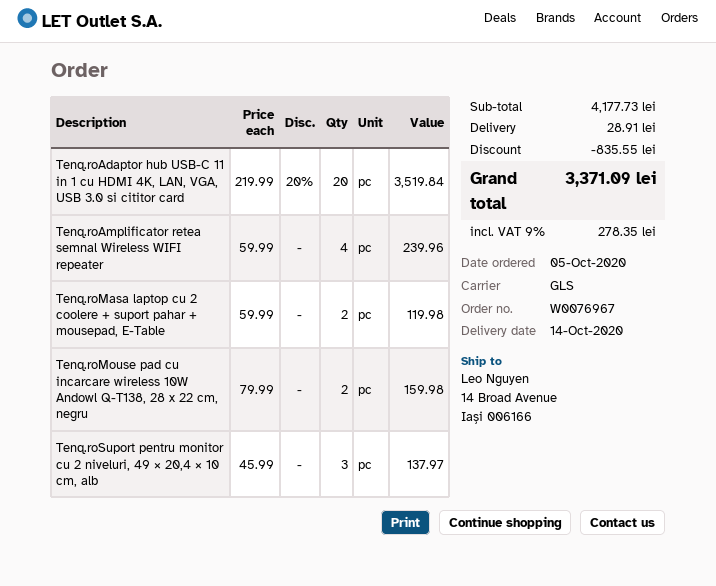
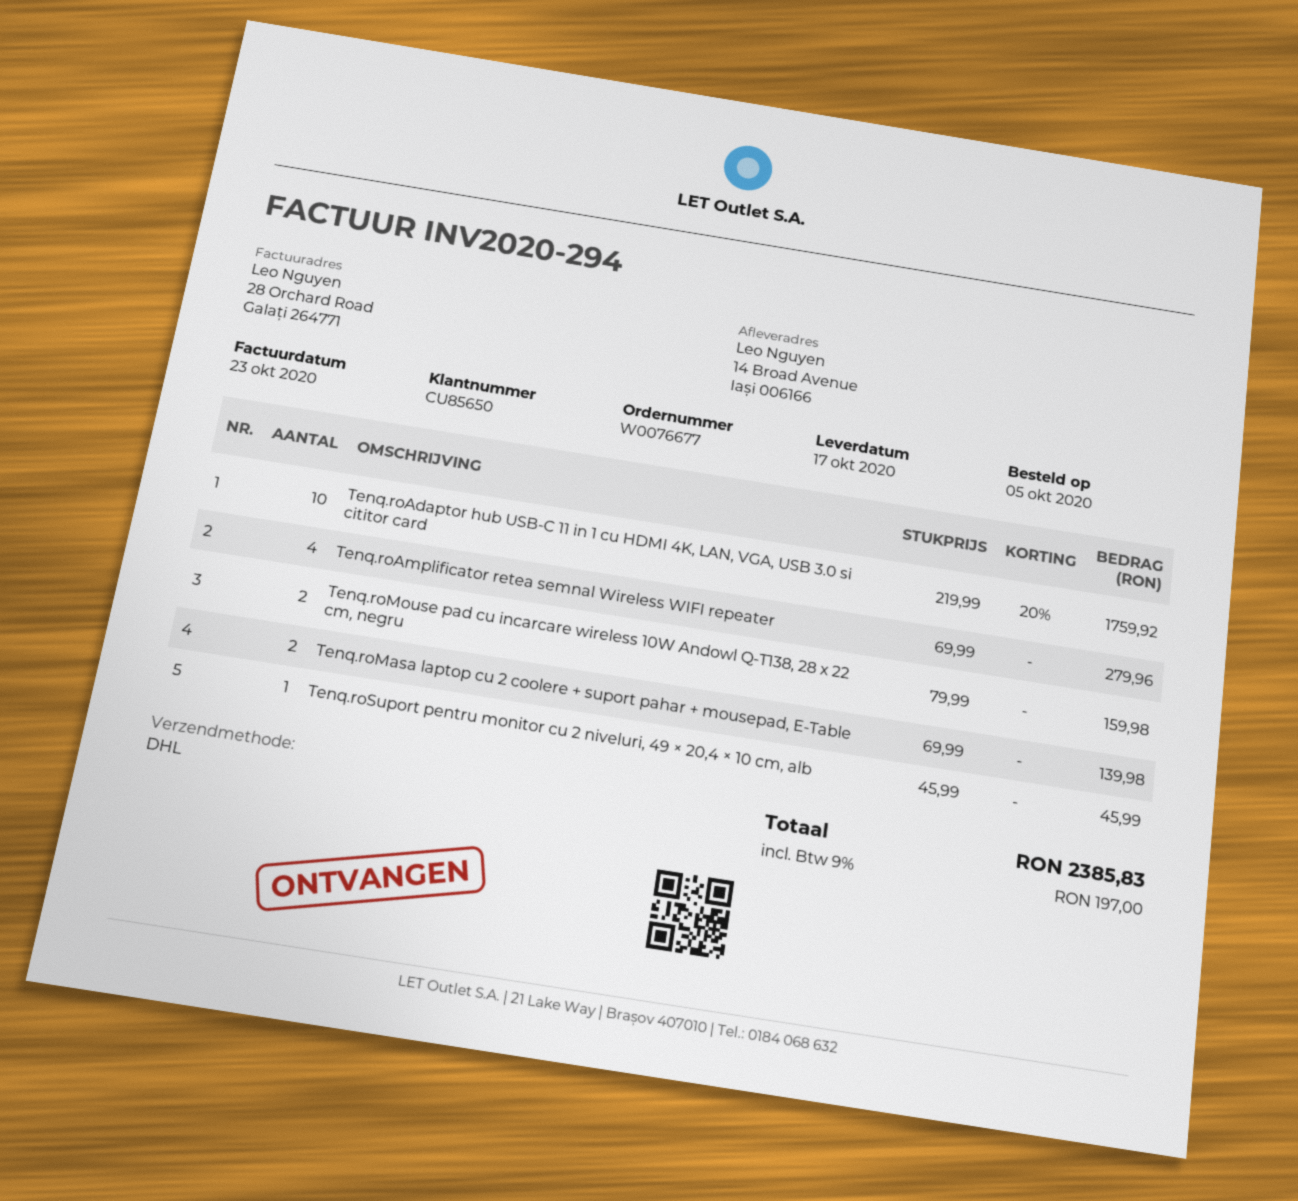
order number: W0076967 -> W0076677
delivery date: 2020-10-14 -> 2020-10-17
shipping method: GLS -> DHL
Tenq.roAdaptor hub USB-C 11 in 1 cu HDMI 4K, LAN, VGA, USB 3.0 si cititor card: 20 x 219.99 - 20% = 3519.84 -> 10 x 219.99 - 20% = 1759.92
Tenq.roAmplificator retea semnal Wireless WIFI repeater: 4 x 59.99 = 239.96 -> 4 x 69.99 = 279.96
Tenq.roMasa laptop cu 2 coolere + suport pahar + mousepad, E-Table: 2 x 59.99 = 119.98 -> 2 x 69.99 = 139.98
Tenq.roSuport pentru monitor cu 2 niveluri, 49 × 20,4 × 10 cm, alb: 3 x 45.99 = 137.97 -> 1 x 45.99 = 45.99
discount: 835.55 -> none
shipping: 28.91 -> none
tax: 9% = 278.35 -> 9% = 197.00
total: 3371.09 -> 2385.83

